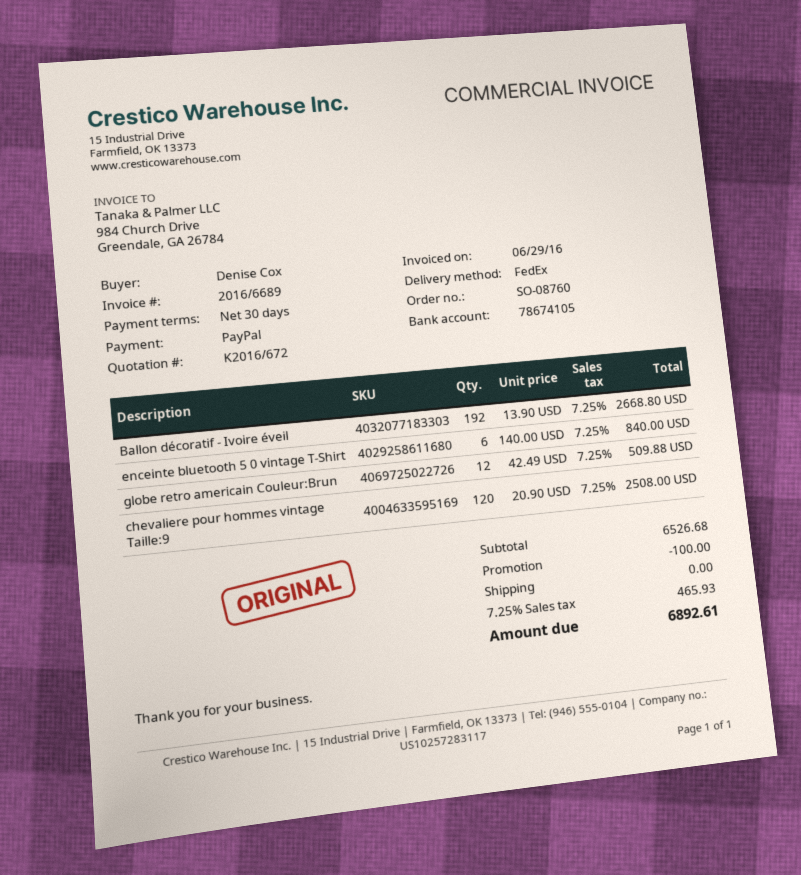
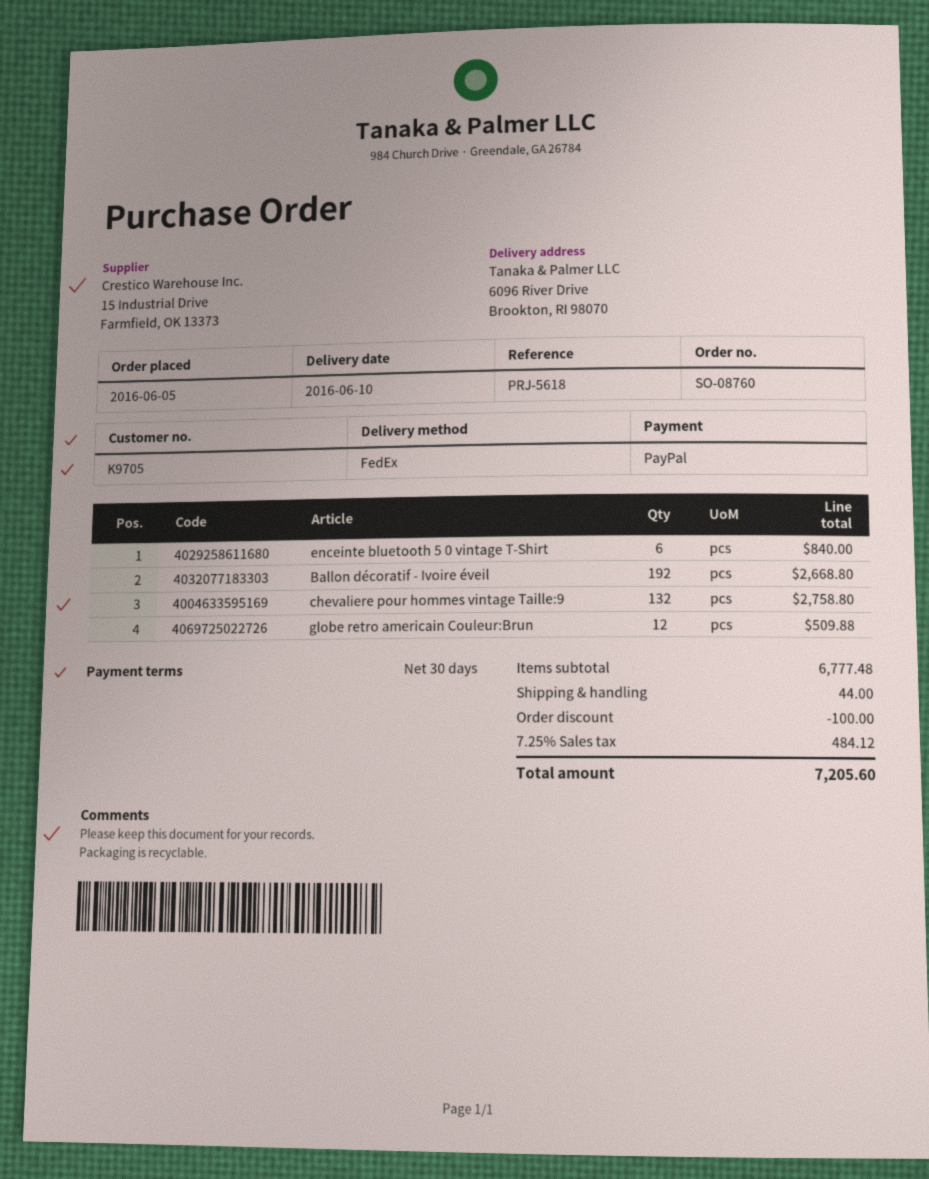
chevaliere pour hommes vintage Taille:9: 120 for 2508.00 -> 132 for 2758.80
subtotal: 6526.68 -> 6777.48
shipping: 0.00 -> 44.00
tax: 7.25% = 465.93 -> 7.25% = 484.12
total: 6892.61 -> 7205.60

